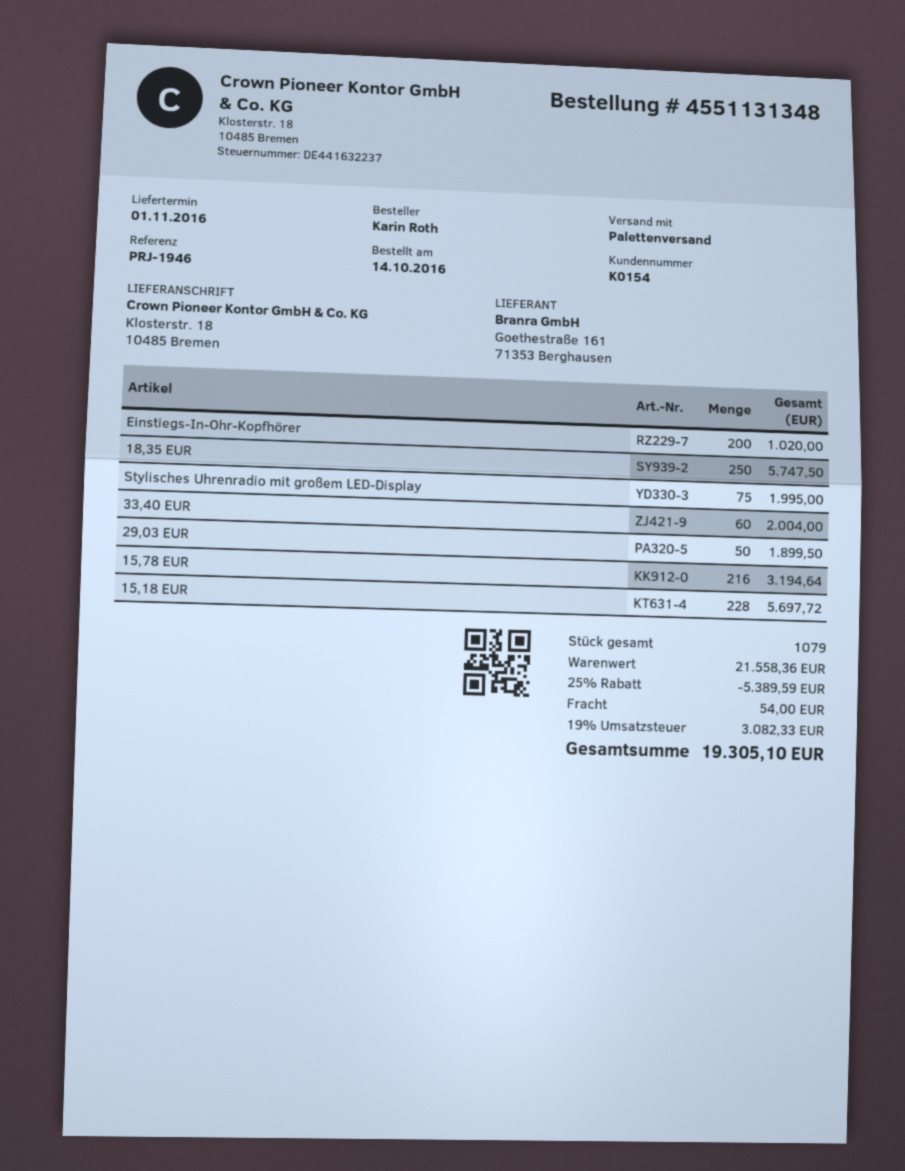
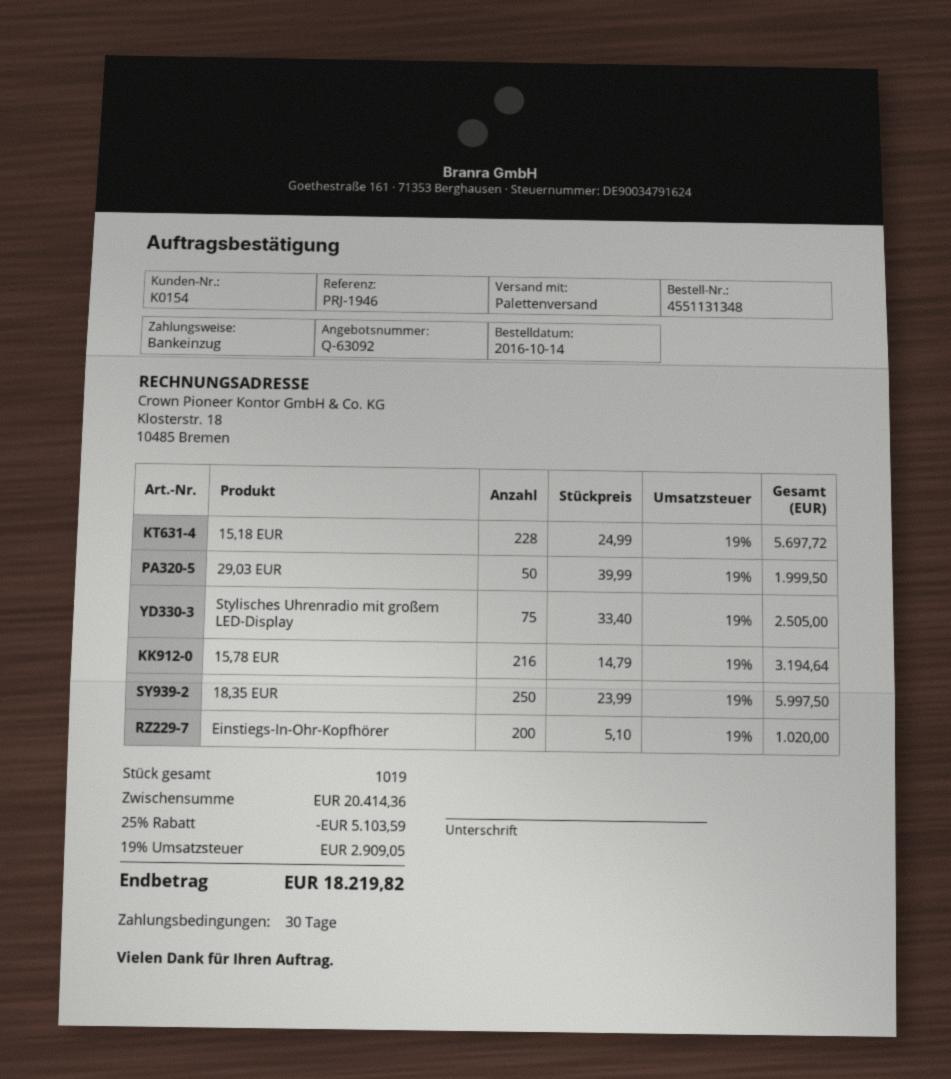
18,35 EUR: 250 for 5747.50 -> 250 for 5997.50
Stylisches Uhrenradio mit großem LED-Display: 75 for 1995.00 -> 75 for 2505.00
33,40 EUR: 60 for 2004.00 -> none
29,03 EUR: 50 for 1899.50 -> 50 for 1999.50
total quantity: 1079 -> 1019
subtotal: 21558.36 -> 20414.36
discount: 25% = 5389.59 -> 25% = 5103.59
shipping: 54.00 -> none
tax: 19% = 3082.33 -> 19% = 2909.05
total: 19305.10 -> 18219.82

